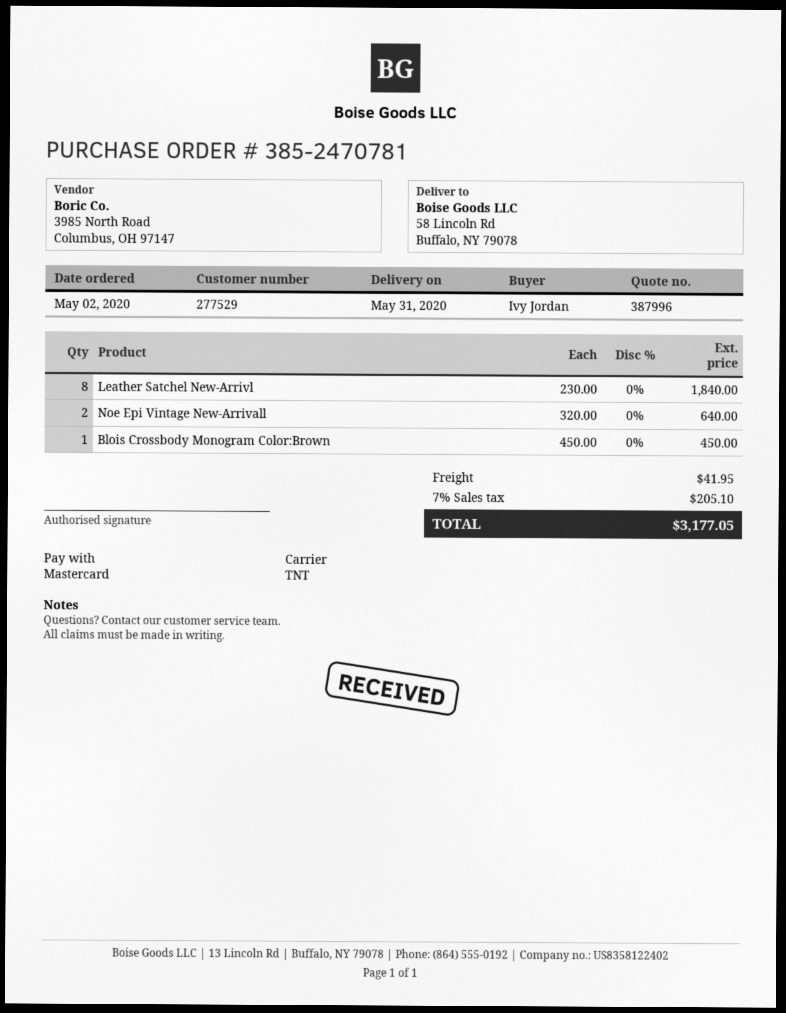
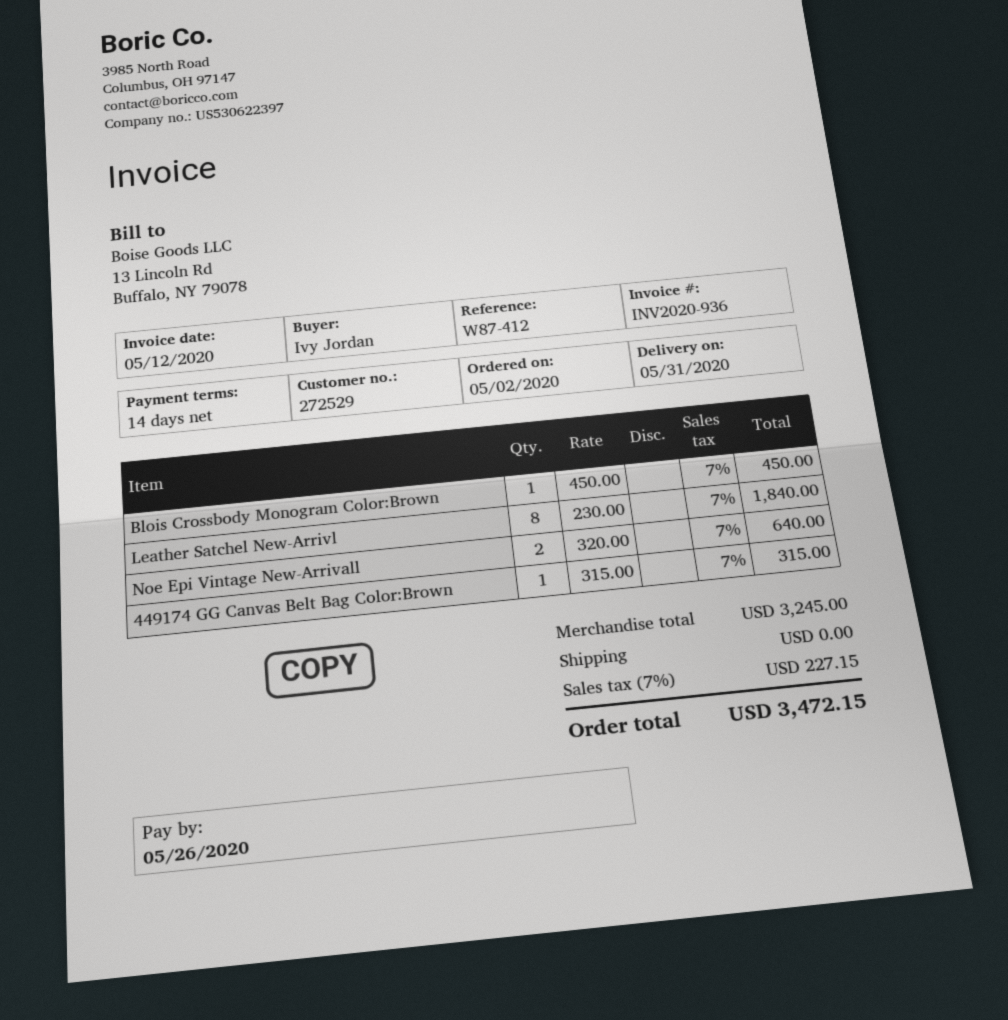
customer number: 277529 -> 272529
449174 GG Canvas Belt Bag Color:Brown: none -> 1 x 315.00 = 315.00
shipping: 41.95 -> 0.00
tax: 7% = 205.10 -> 7% = 227.15
total: 3177.05 -> 3472.15

